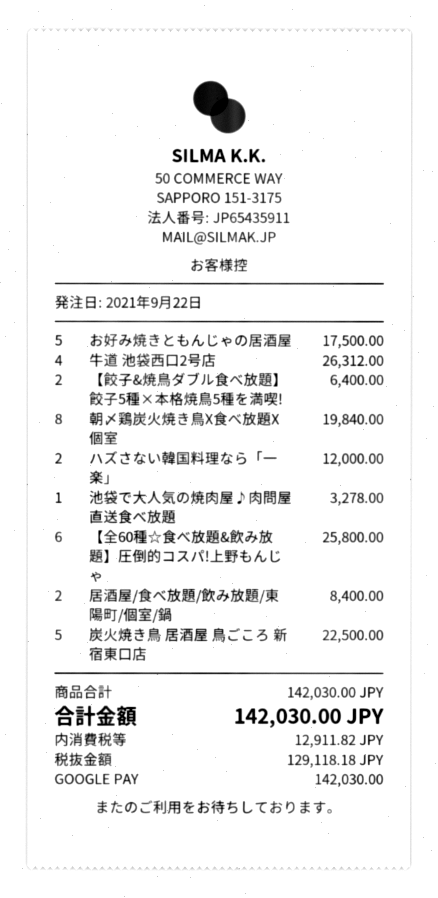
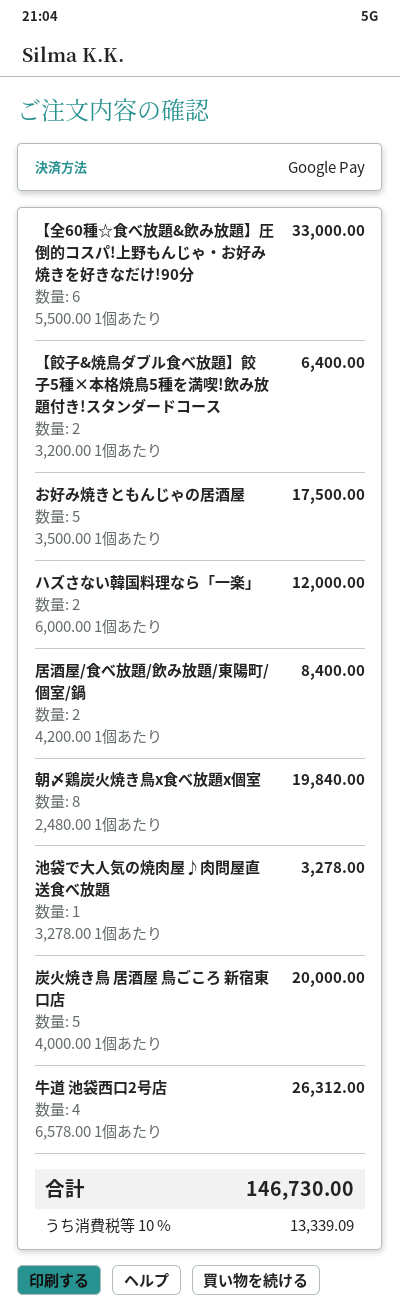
【全60種☆食べ放題&飲み放題】圧倒的コスパ!上野もんじゃ: 6 for 25800.00 -> 6 for 33000.00
炭火焼き鳥 居酒屋 鳥ごころ 新宿東口店: 5 for 22500.00 -> 5 for 20000.00
tax: 12911.82 -> 13339.09
total: 142030.00 -> 146730.00

